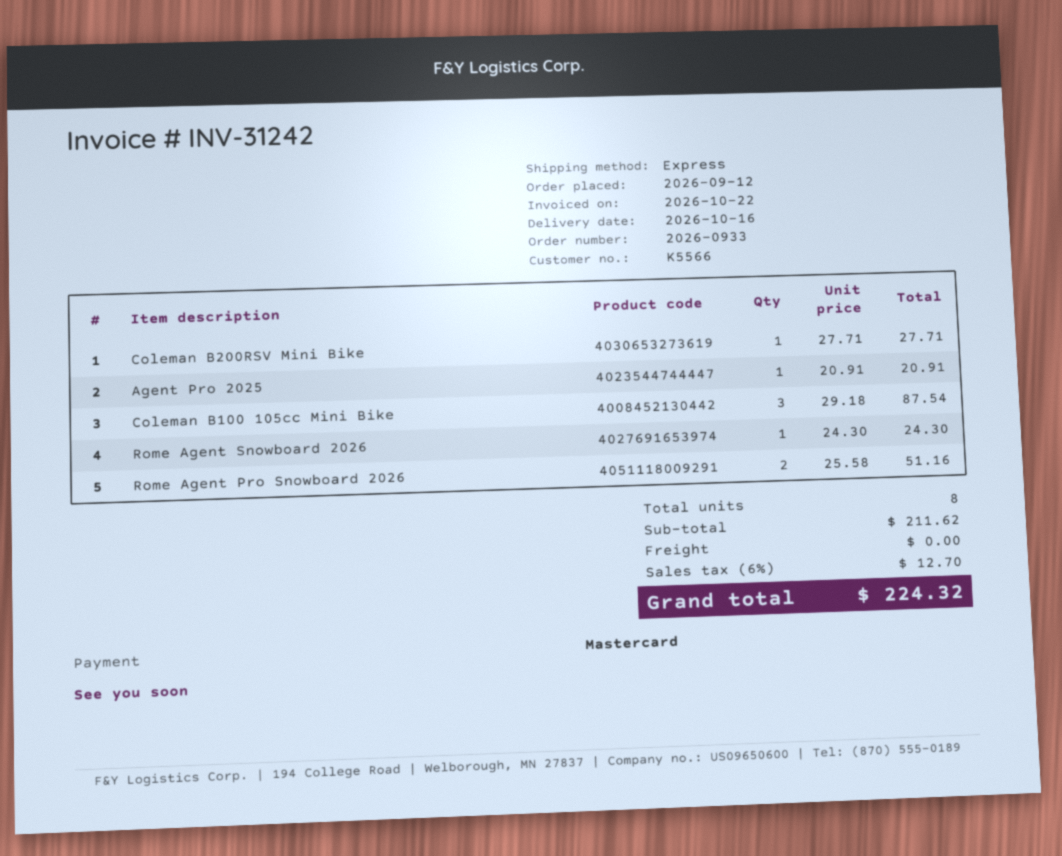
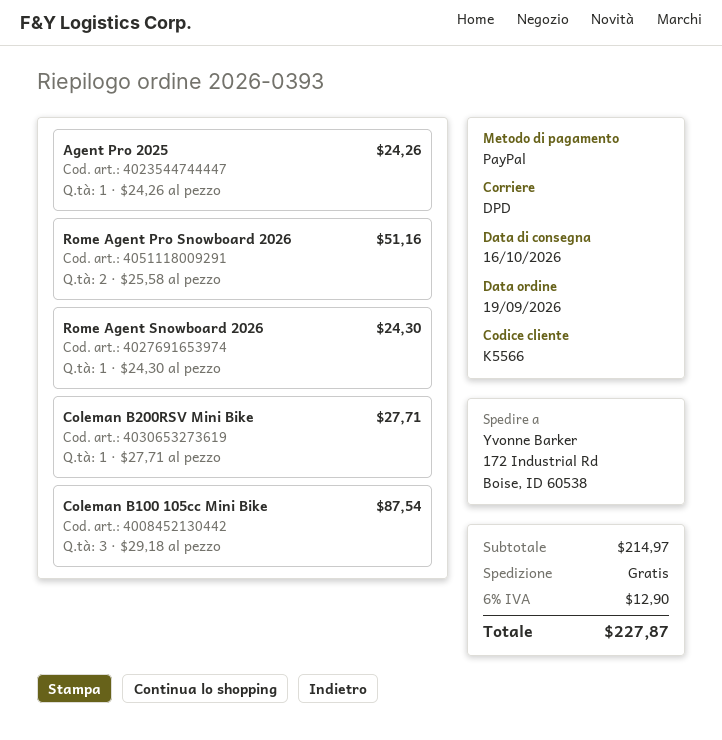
order number: 2026-0933 -> 2026-0393
order date: 2026-09-12 -> 2026-09-19
payment method: Mastercard -> PayPal
shipping method: express -> DPD
Agent Pro 2025: 1 x 20.91 = 20.91 -> 1 x 24.26 = 24.26
subtotal: 211.62 -> 214.97
tax: 6% = 12.70 -> 6% = 12.90
total: 224.32 -> 227.87

